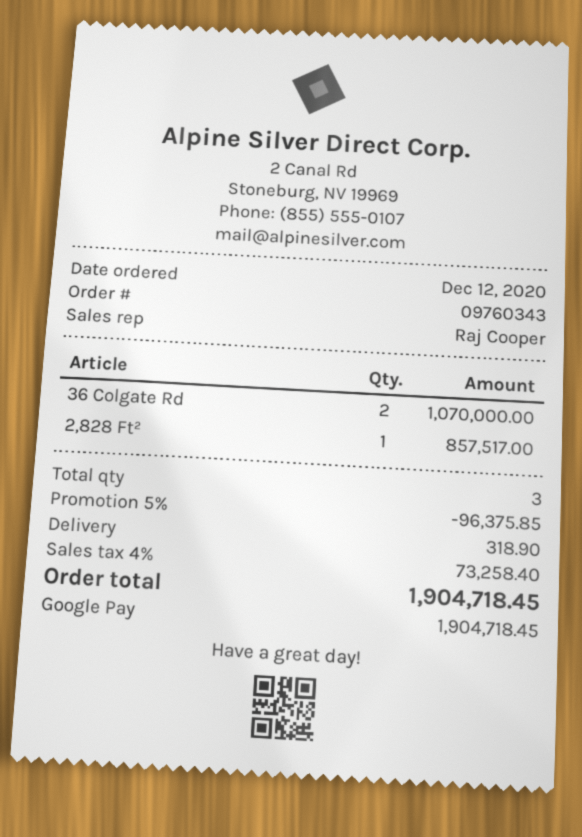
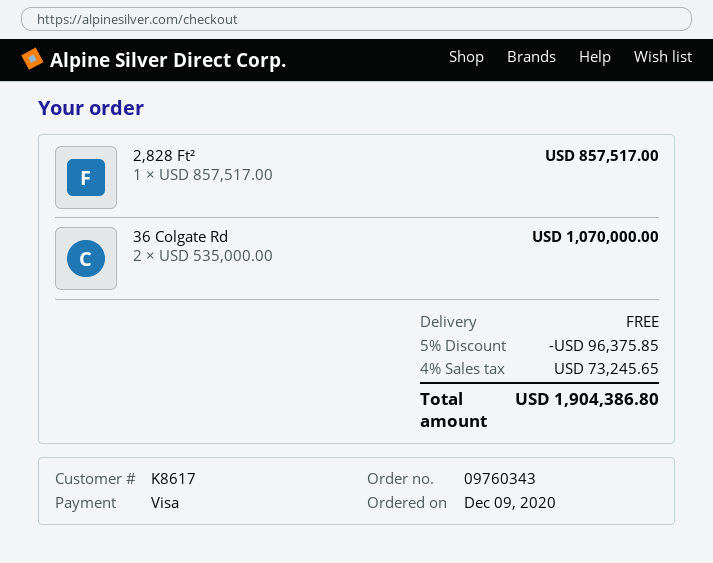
order date: 2020-12-12 -> 2020-12-09
payment method: Google Pay -> Visa
shipping: 318.90 -> 0.00
tax: 4% = 73258.40 -> 4% = 73245.65
total: 1904718.45 -> 1904386.80

